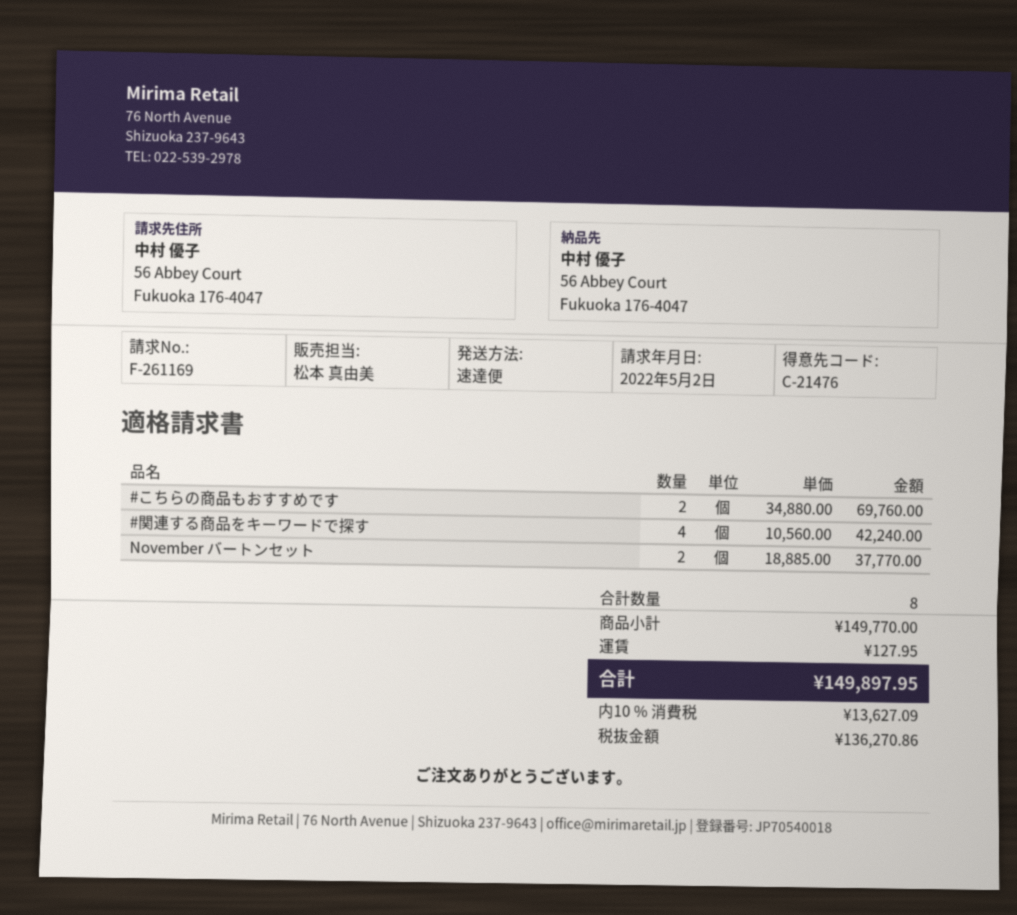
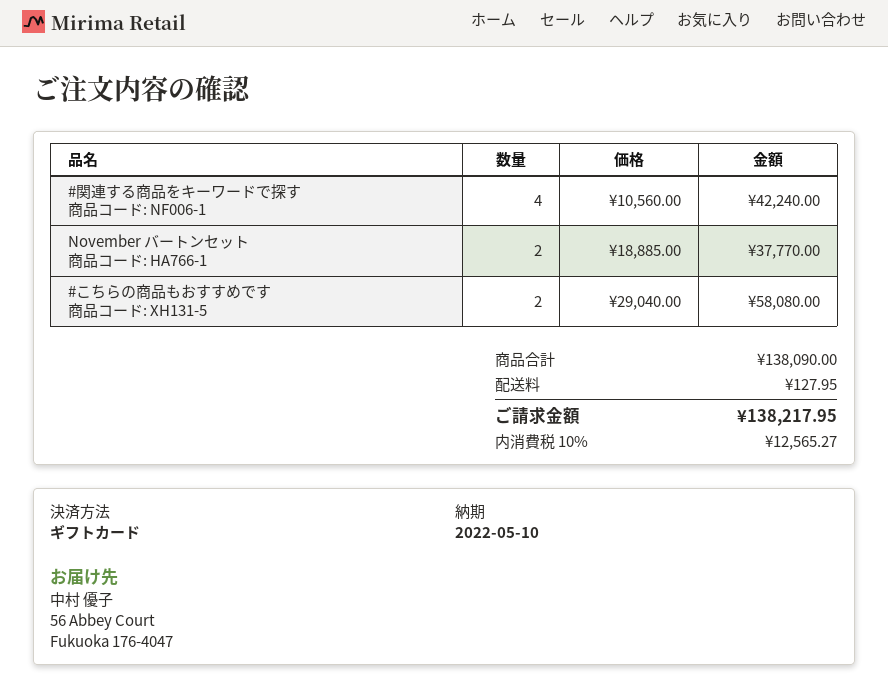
#こちらの商品もおすすめです: 2 x 34880.00 = 69760.00 -> 2 x 29040.00 = 58080.00
subtotal: 149770.00 -> 138090.00
tax: 10% = 13627.09 -> 10% = 12565.27
total: 149897.95 -> 138217.95

